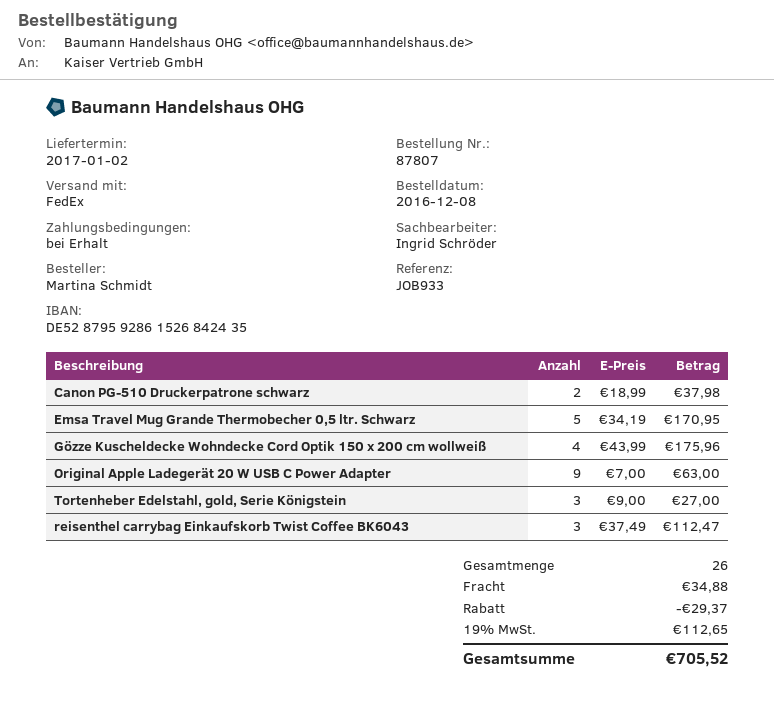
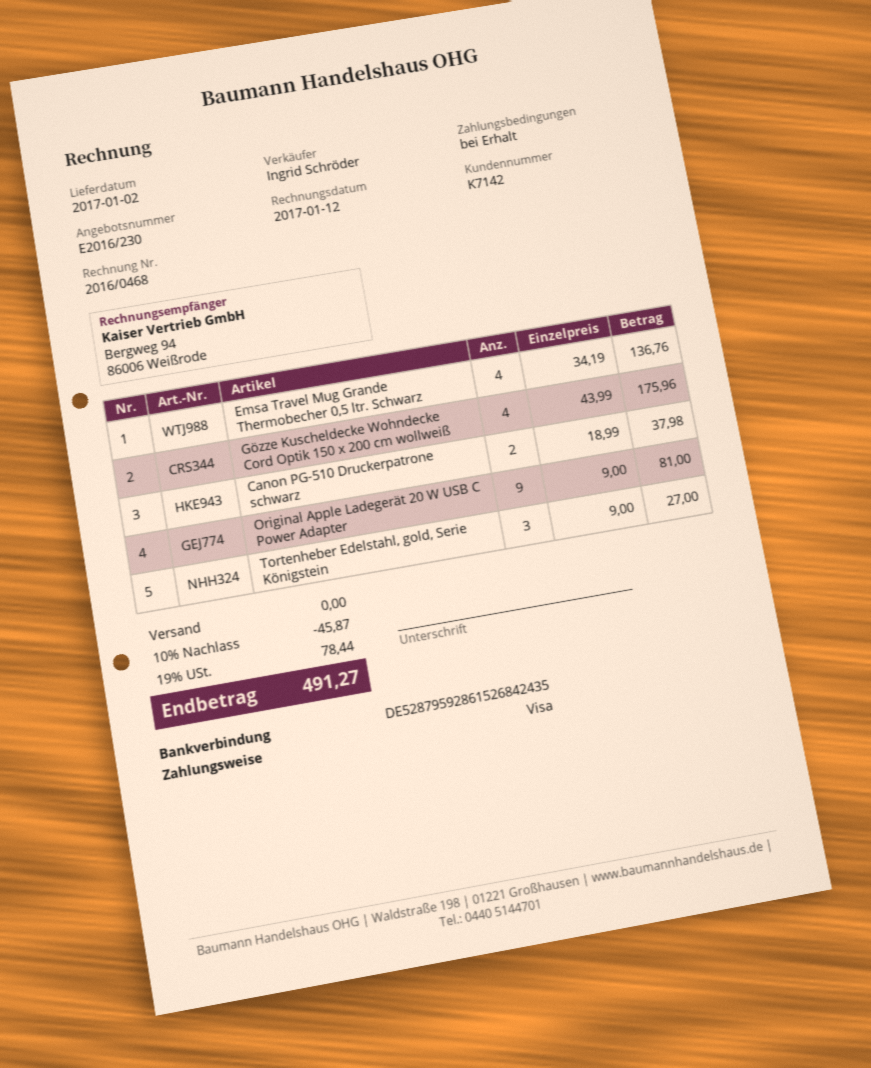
Emsa Travel Mug Grande Thermobecher 0,5 ltr. Schwarz: 5 x 34.19 = 170.95 -> 4 x 34.19 = 136.76
Original Apple Ladegerät 20 W USB C Power Adapter: 9 x 7.00 = 63.00 -> 9 x 9.00 = 81.00
reisenthel carrybag Einkaufskorb Twist Coffee BK6043: 3 x 37.49 = 112.47 -> none
discount: 29.37 -> 45.87
shipping: 34.88 -> 0.00
tax: 19% = 112.65 -> 19% = 78.44
total: 705.52 -> 491.27

